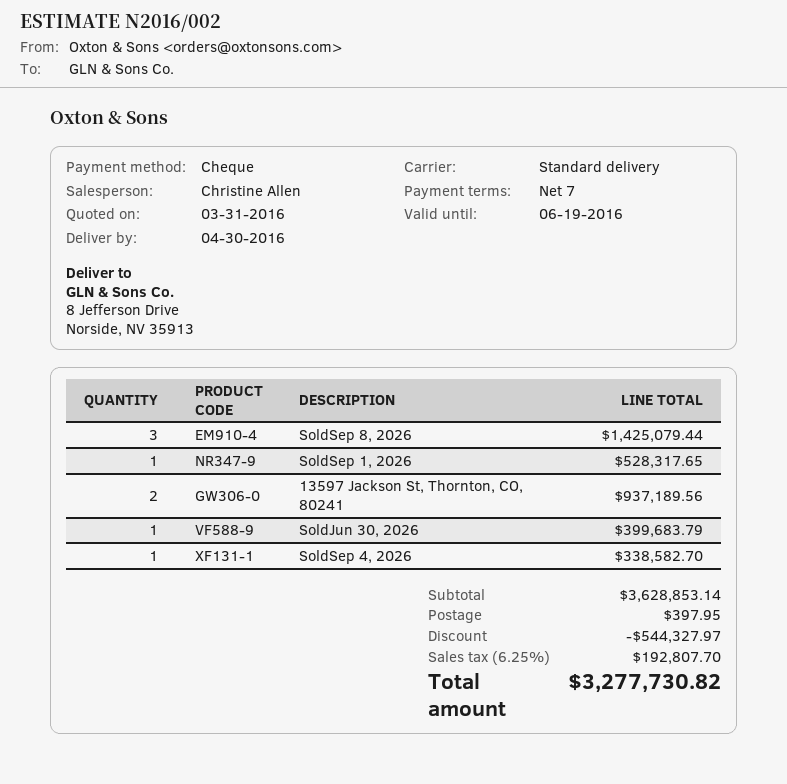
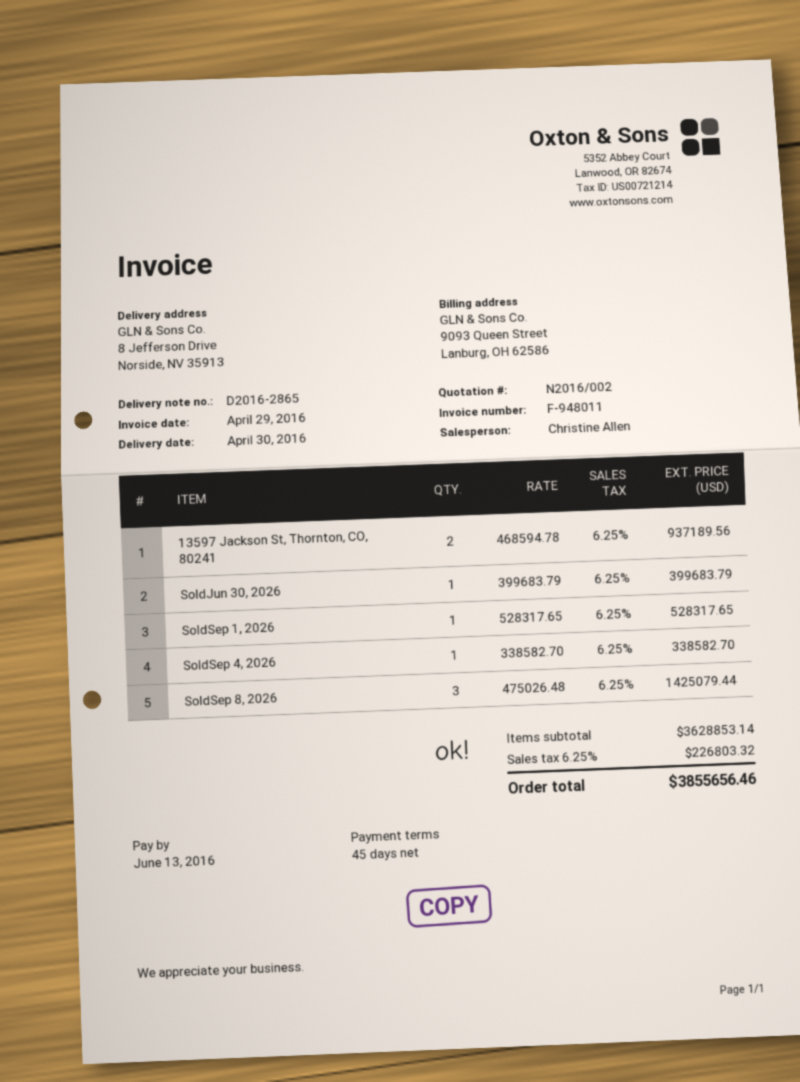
payment terms: 7 days -> 45 days
discount: 544327.97 -> none
shipping: 397.95 -> none
tax: 6.25% = 192807.70 -> 6.25% = 226803.32
total: 3277730.82 -> 3855656.46

